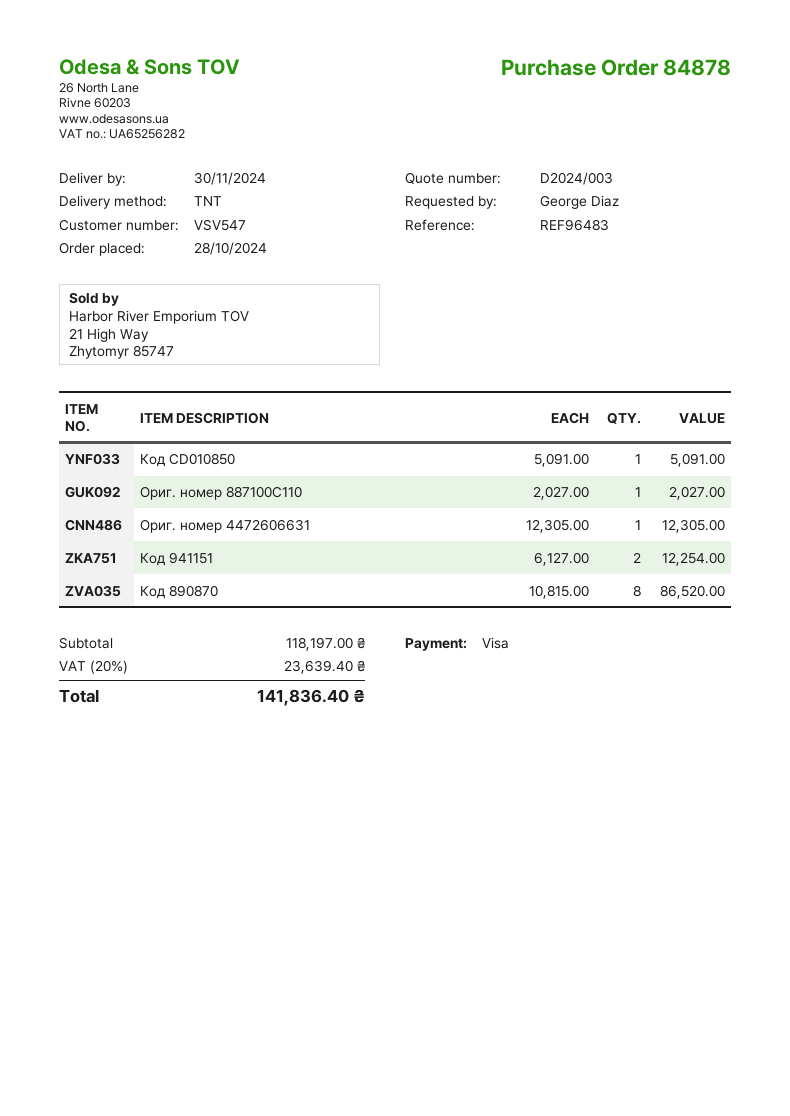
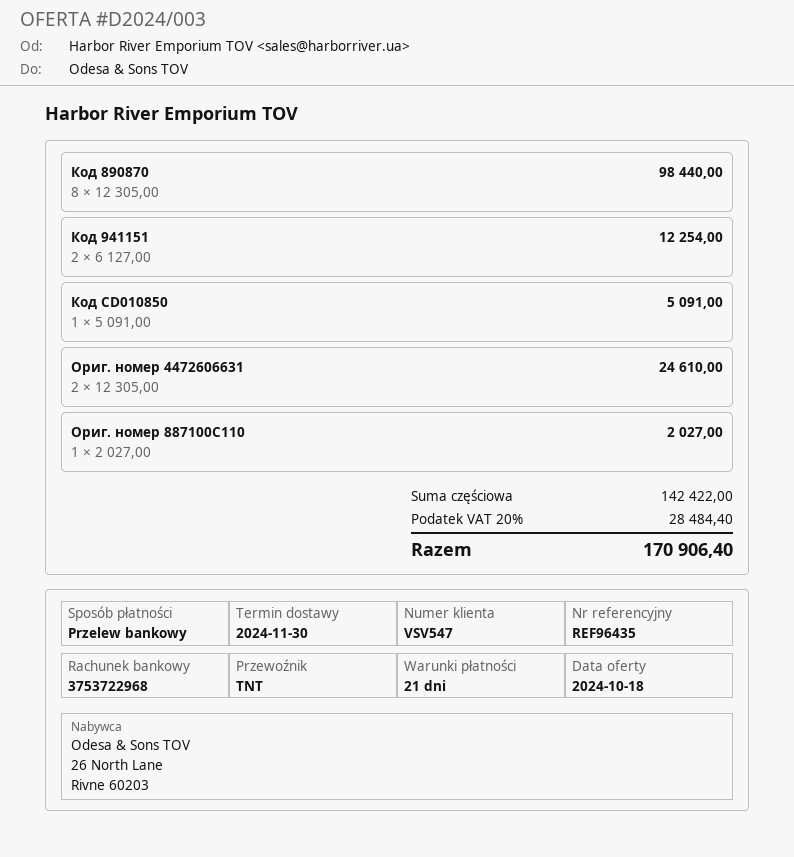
reference: REF96483 -> REF96435
payment method: Visa -> bank transfer
Ориг. номер 4472606631: 1 x 12305.00 = 12305.00 -> 2 x 12305.00 = 24610.00
Код 890870: 8 x 10815.00 = 86520.00 -> 8 x 12305.00 = 98440.00
subtotal: 118197.00 -> 142422.00
tax: 20% = 23639.40 -> 20% = 28484.40
total: 141836.40 -> 170906.40

